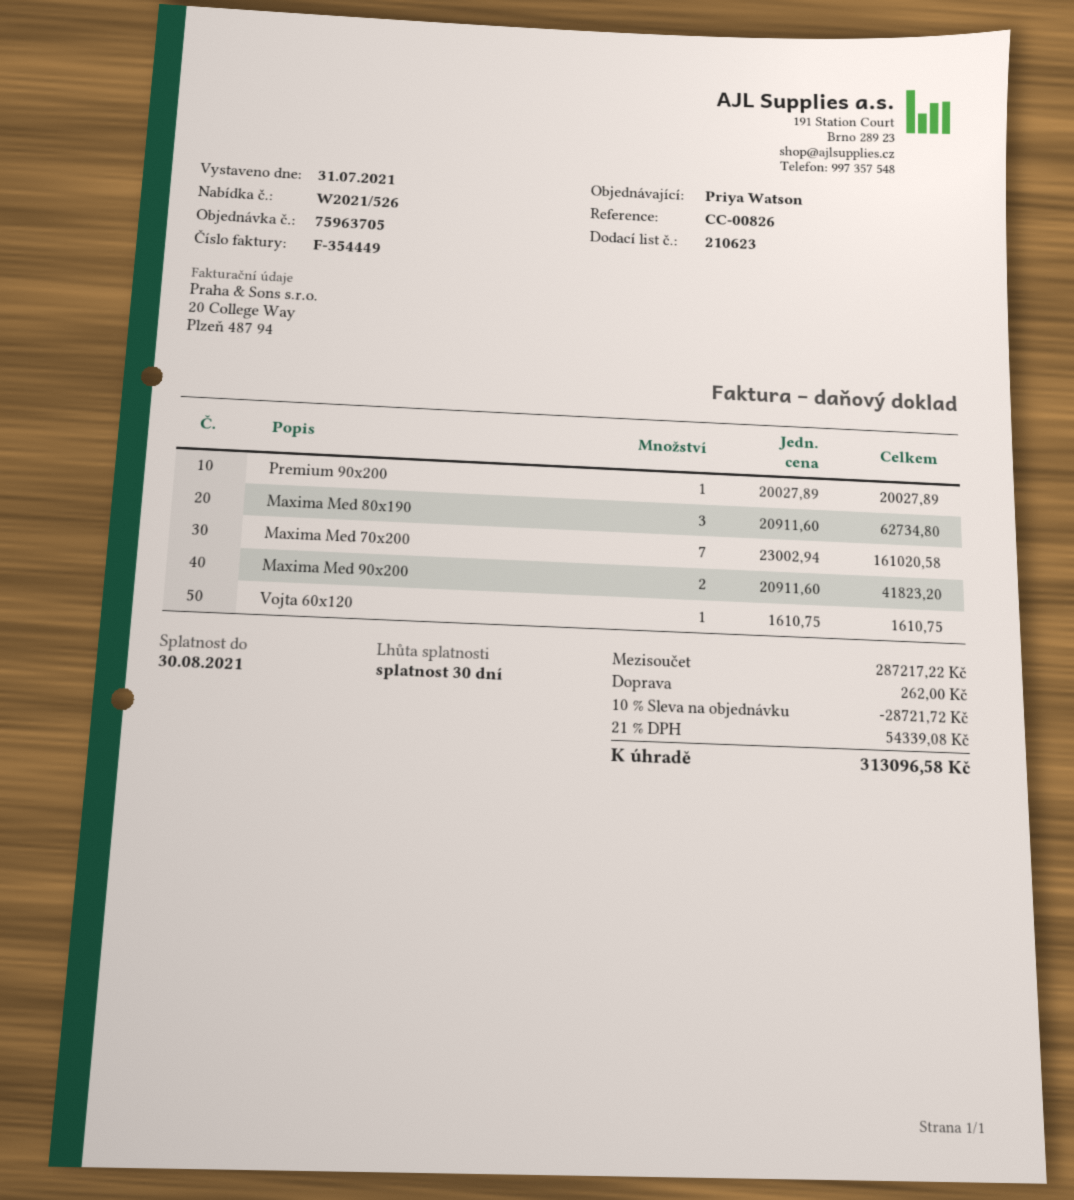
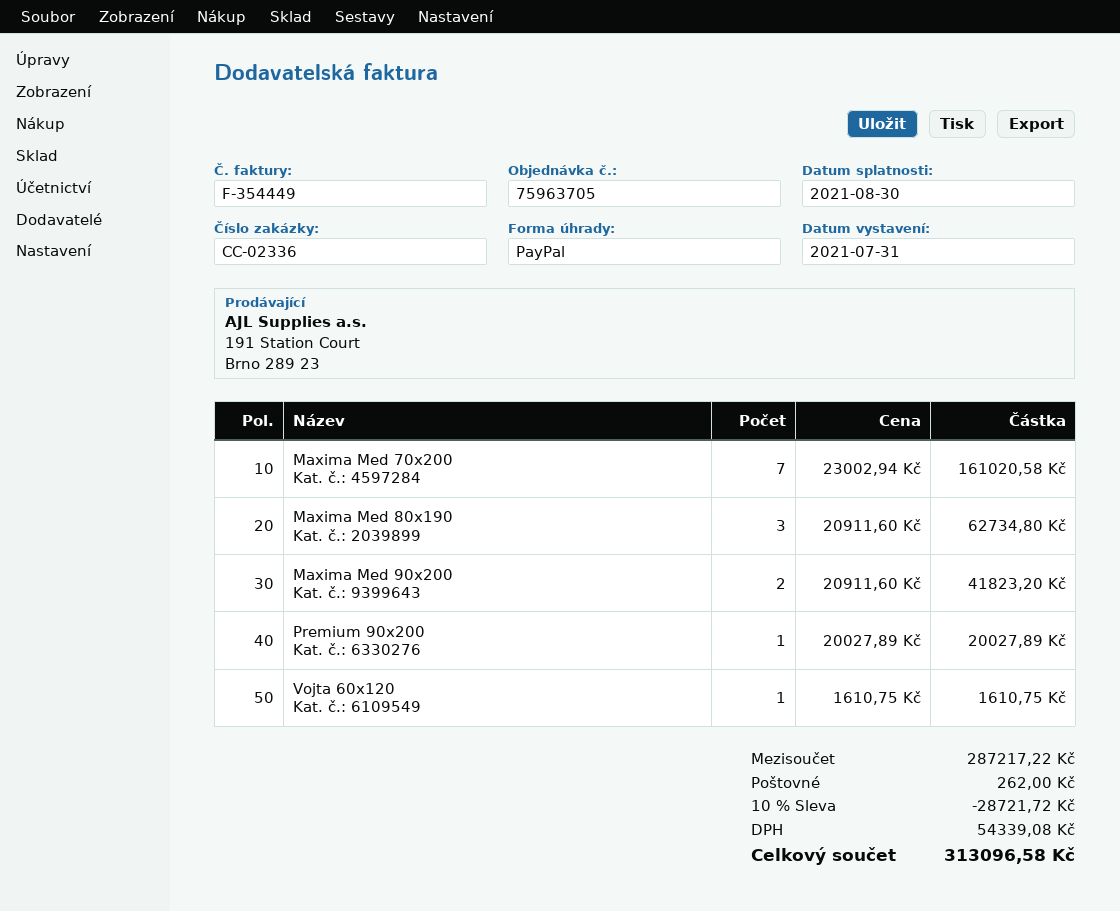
reference: CC-00826 -> CC-02336

